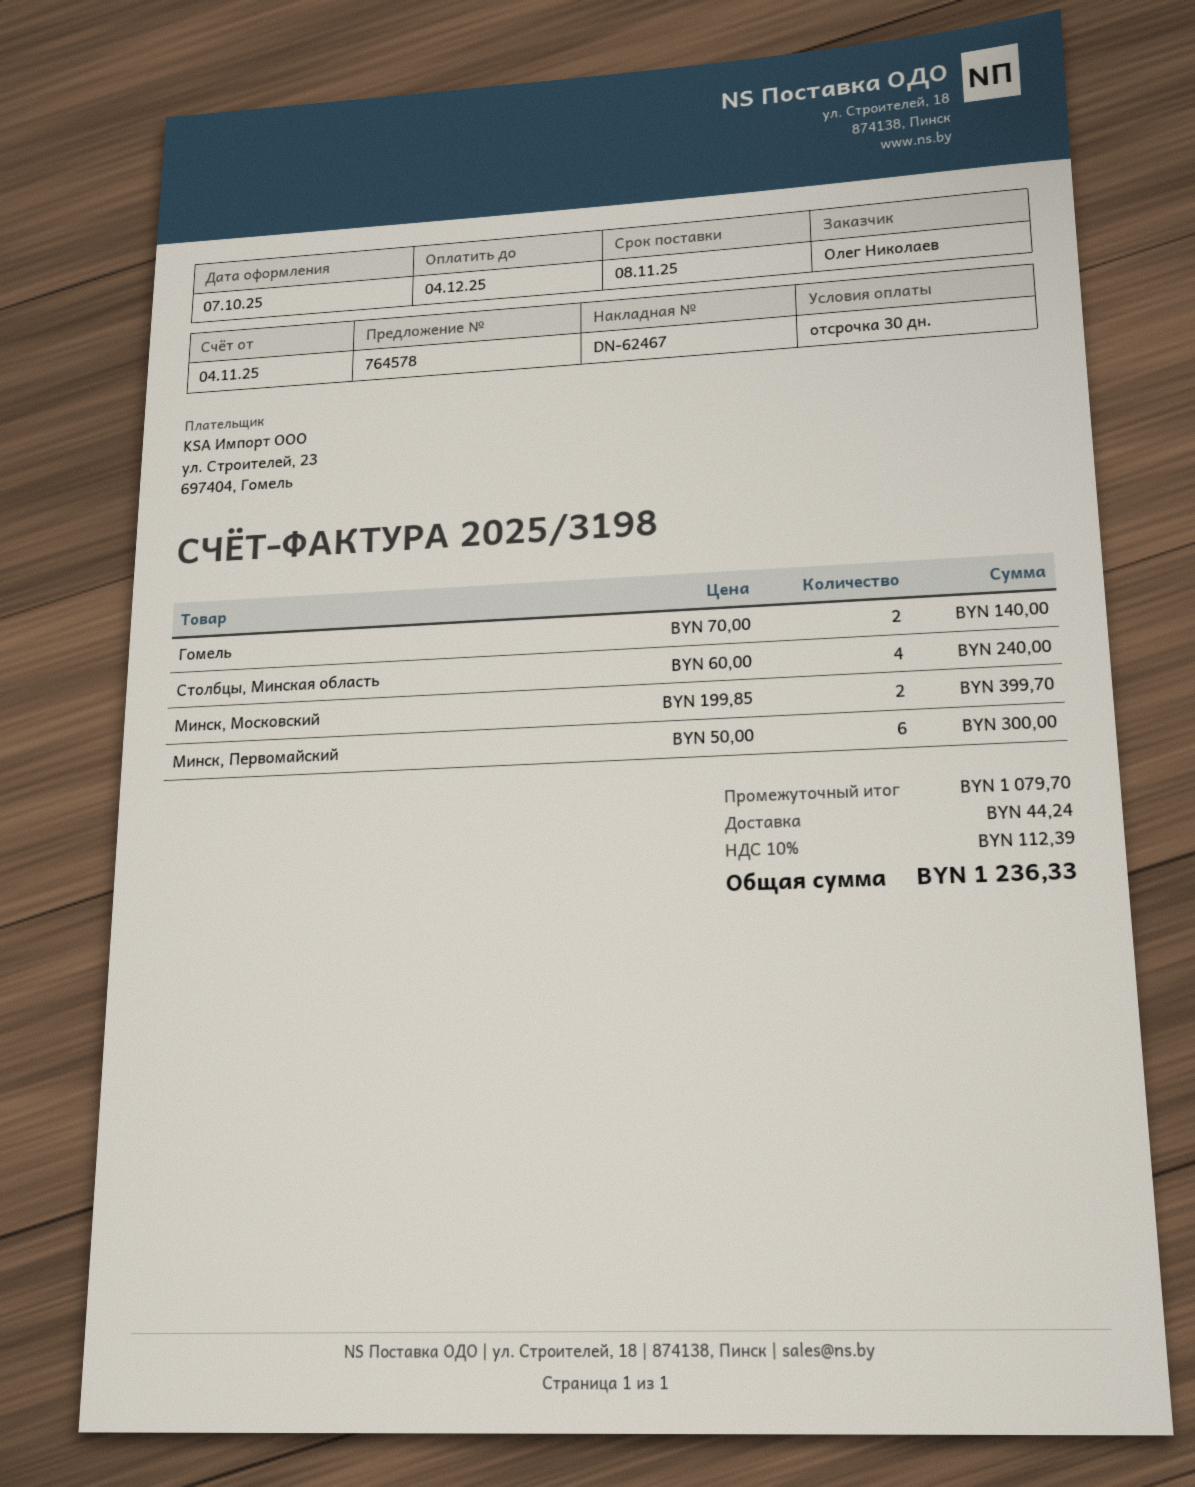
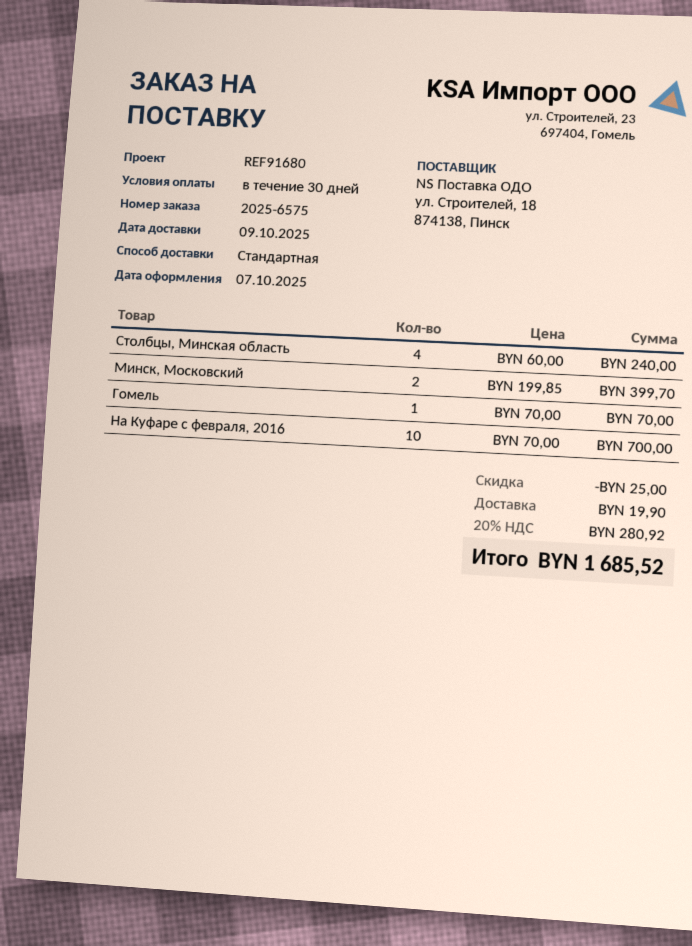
delivery date: 2025-11-08 -> 2025-10-09
Гомель: 2 x 70.00 = 140.00 -> 1 x 70.00 = 70.00
Минск, Первомайский: 6 x 50.00 = 300.00 -> none
На Куфаре с февраля, 2016: none -> 10 x 70.00 = 700.00
discount: none -> 25.00
shipping: 44.24 -> 19.90
tax: 10% = 112.39 -> 20% = 280.92
total: 1236.33 -> 1685.52

